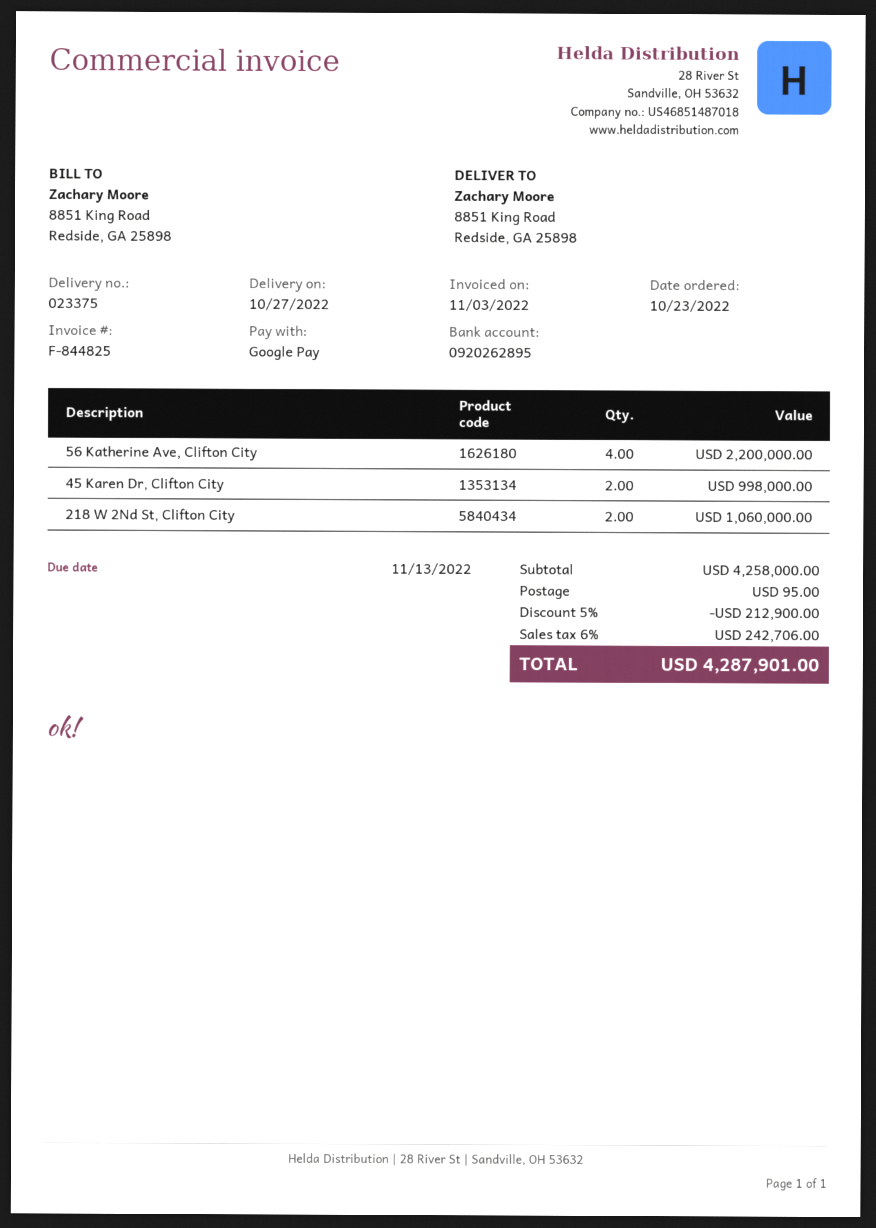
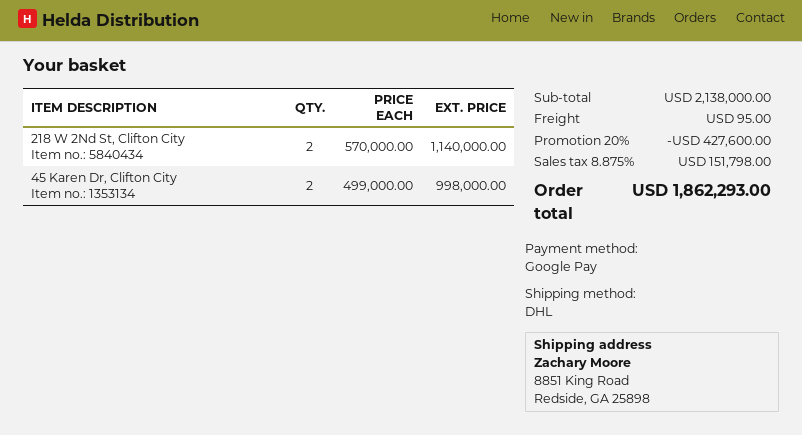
56 Katherine Ave, Clifton City: 4 for 2200000.00 -> none
218 W 2Nd St, Clifton City: 2 for 1060000.00 -> 2 for 1140000.00
subtotal: 4258000.00 -> 2138000.00
discount: 5% = 212900.00 -> 20% = 427600.00
tax: 6% = 242706.00 -> 8.875% = 151798.00
total: 4287901.00 -> 1862293.00

